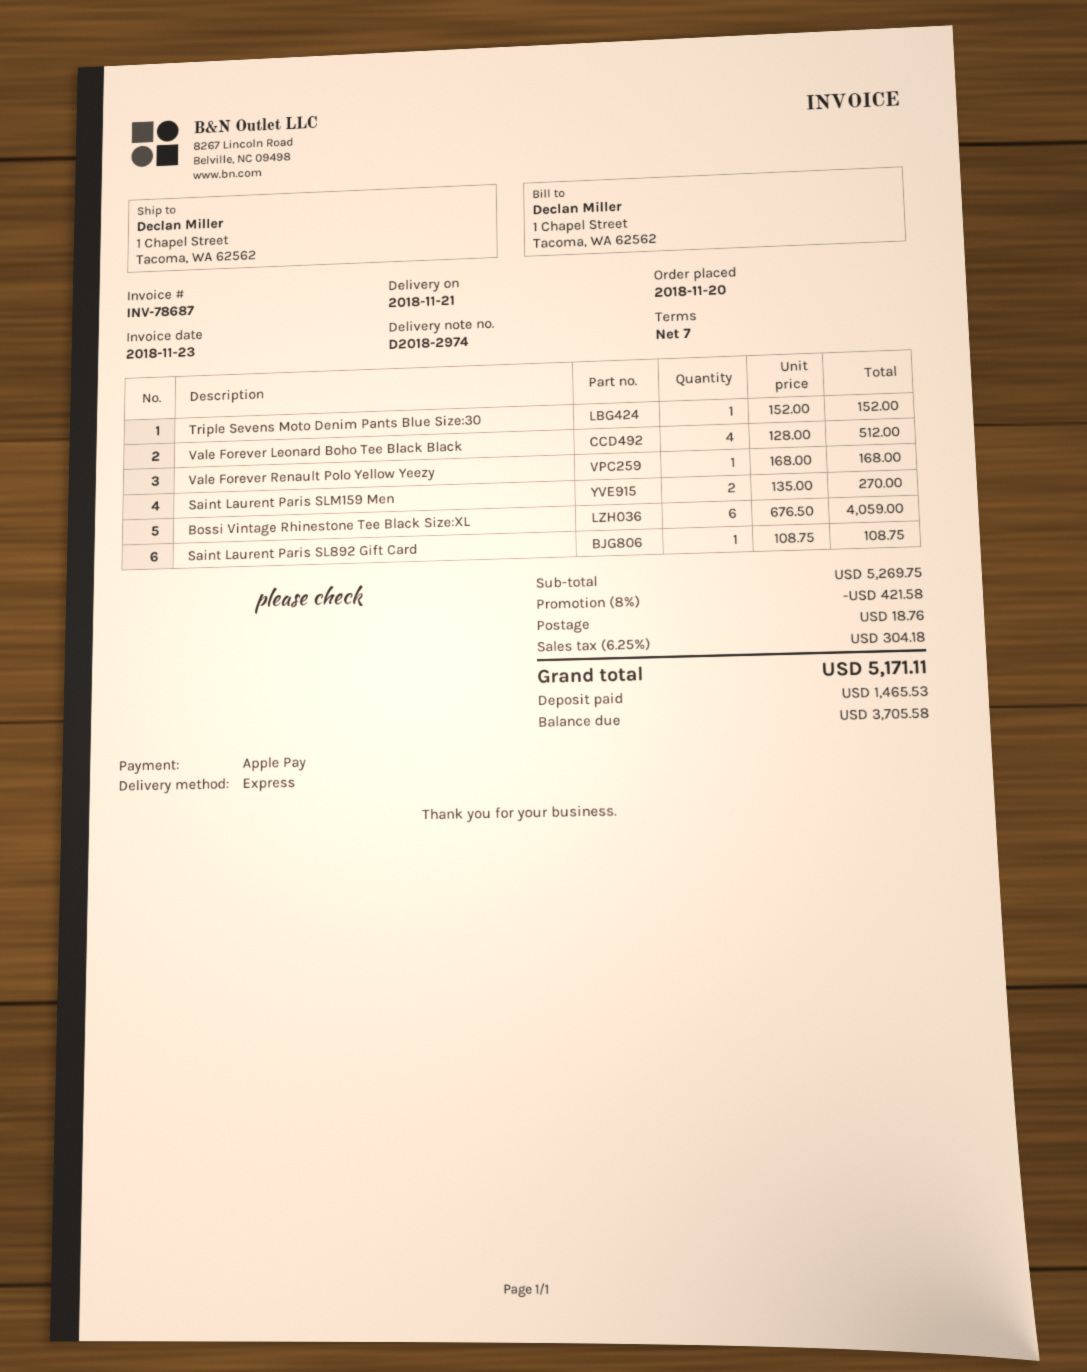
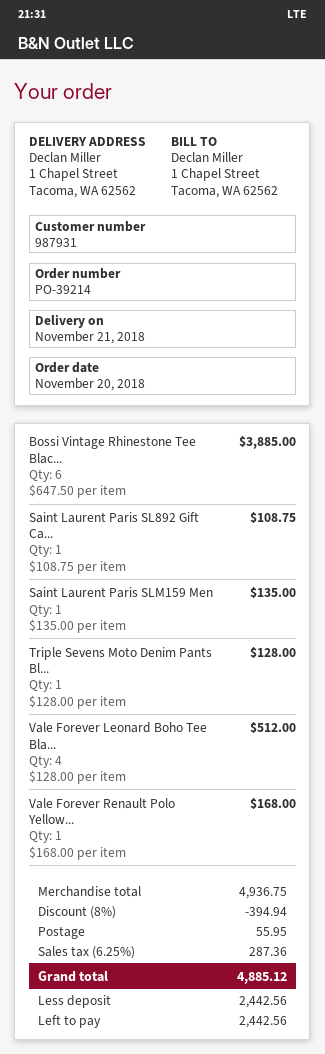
Triple Sevens Moto Denim Pants Blue Size:30: 1 x 152.00 = 152.00 -> 1 x 128.00 = 128.00
Saint Laurent Paris SLM159 Men: 2 x 135.00 = 270.00 -> 1 x 135.00 = 135.00
Bossi Vintage Rhinestone Tee Black Size:XL: 6 x 676.50 = 4059.00 -> 6 x 647.50 = 3885.00
subtotal: 5269.75 -> 4936.75
discount: 8% = 421.58 -> 8% = 394.94
shipping: 18.76 -> 55.95
tax: 6.25% = 304.18 -> 6.25% = 287.36
total: 5171.11 -> 4885.12
deposit: 1465.53 -> 2442.56
balance: 3705.58 -> 2442.56

